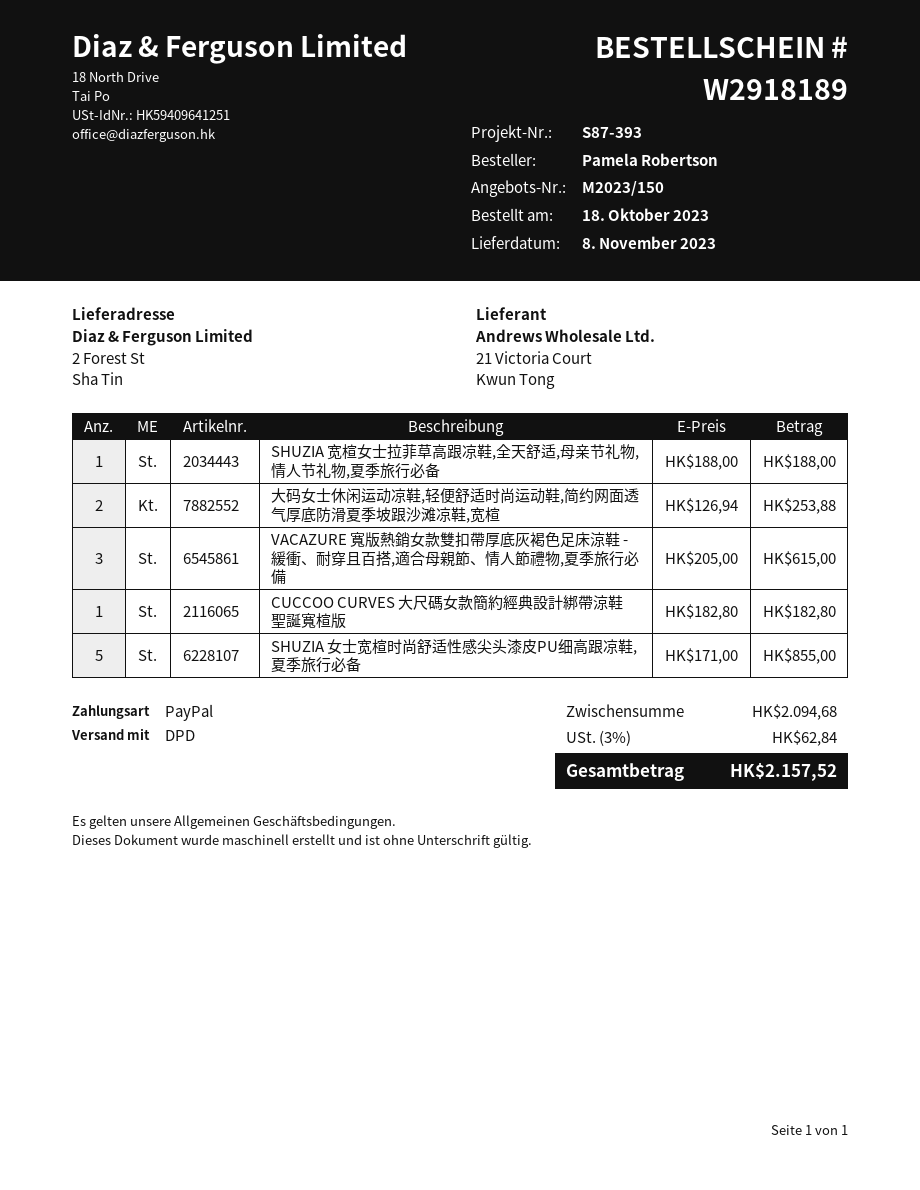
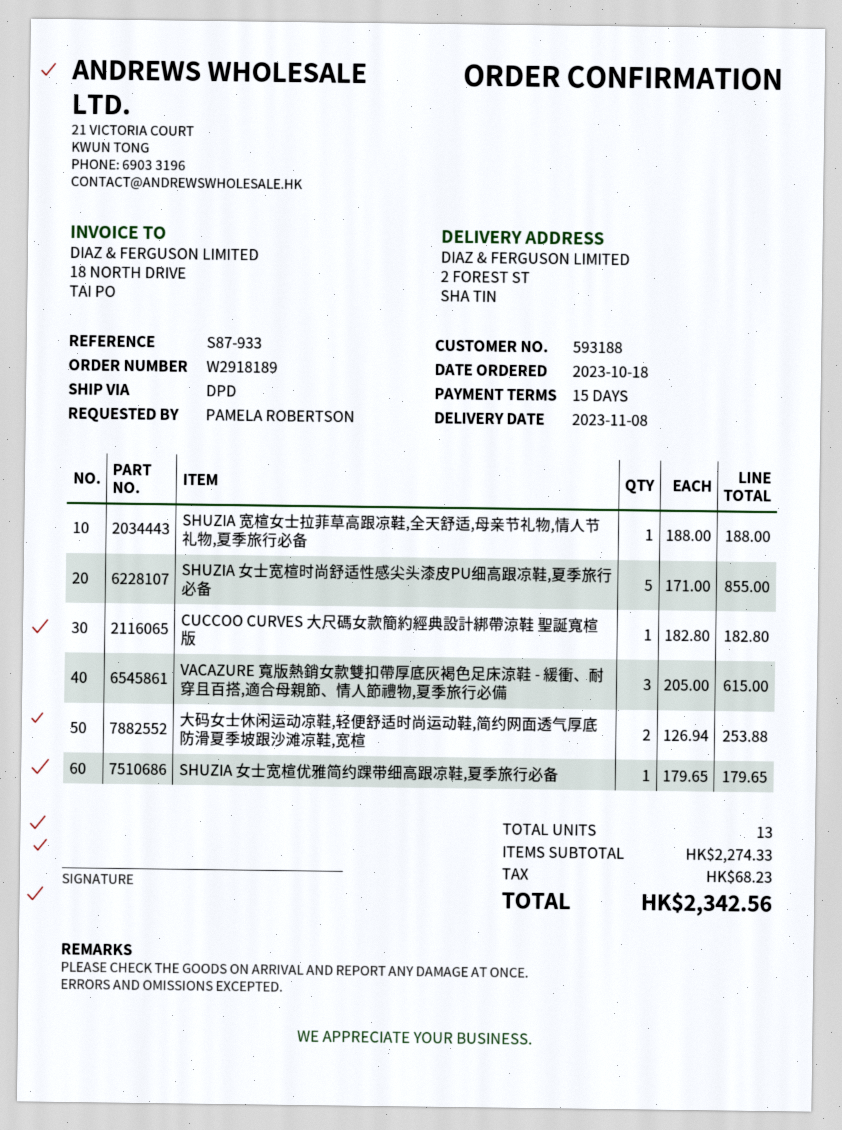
reference: S87-393 -> S87-933
SHUZIA 女士宽楦优雅简约踝带细高跟凉鞋,夏季旅行必备: none -> 1 x 179.65 = 179.65
subtotal: 2094.68 -> 2274.33
tax: 62.84 -> 68.23
total: 2157.52 -> 2342.56

